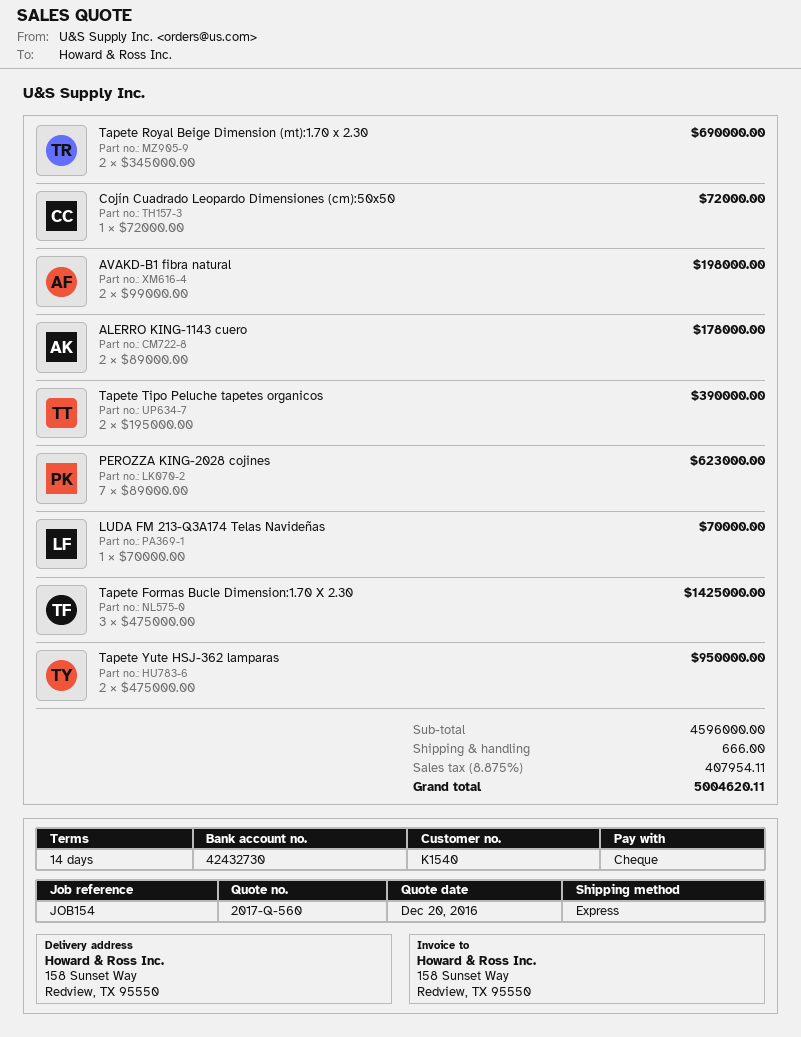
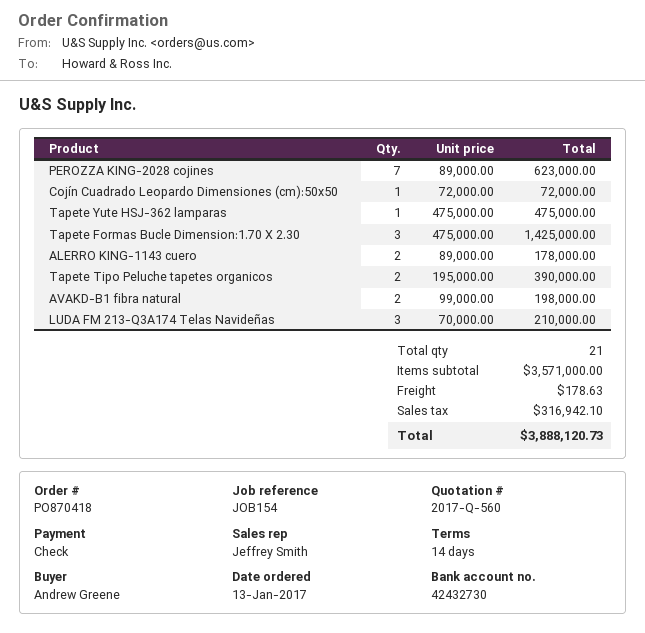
Tapete Royal Beige Dimension (mt):1.70 x 2.30: 2 x 345000.00 = 690000.00 -> none
LUDA FM 213-Q3A174 Telas Navideñas: 1 x 70000.00 = 70000.00 -> 3 x 70000.00 = 210000.00
Tapete Yute HSJ-362 lamparas: 2 x 475000.00 = 950000.00 -> 1 x 475000.00 = 475000.00
subtotal: 4596000.00 -> 3571000.00
shipping: 666.00 -> 178.63
tax: 407954.11 -> 316942.10
total: 5004620.11 -> 3888120.73

